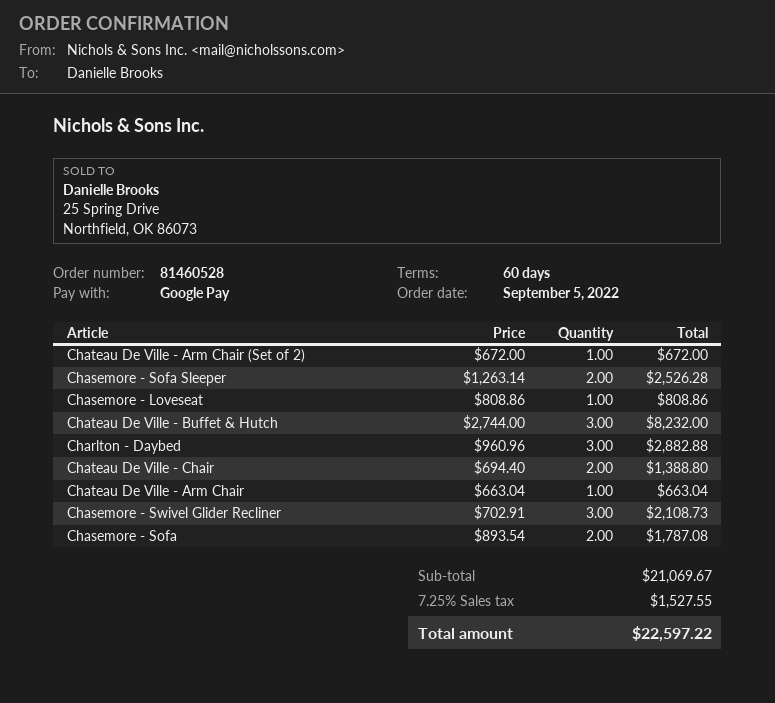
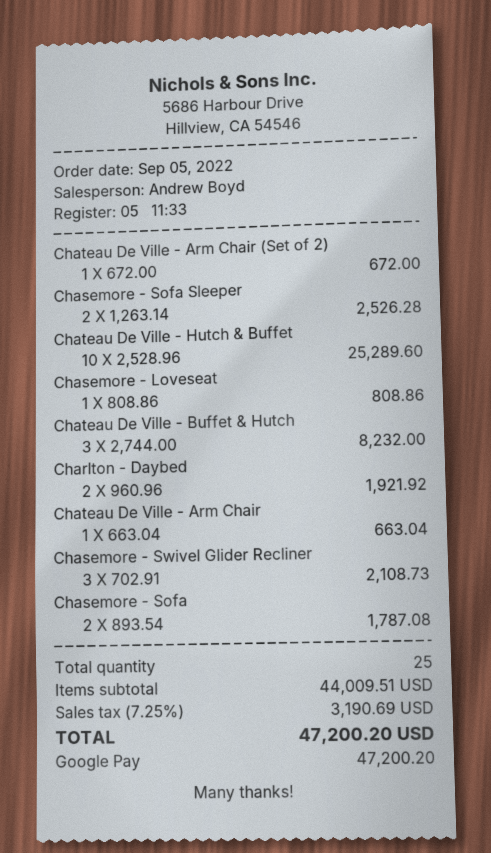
Charlton - Daybed: 3 x 960.96 = 2882.88 -> 2 x 960.96 = 1921.92
Chateau De Ville - Chair: 2 x 694.40 = 1388.80 -> none
Chateau De Ville - Hutch & Buffet: none -> 10 x 2528.96 = 25289.60
subtotal: 21069.67 -> 44009.51
tax: 7.25% = 1527.55 -> 7.25% = 3190.69
total: 22597.22 -> 47200.20

